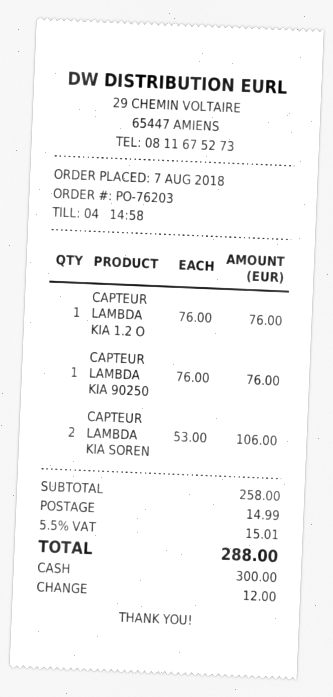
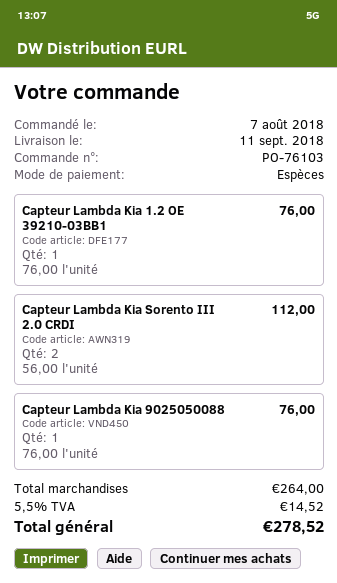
order number: PO-76203 -> PO-76103
CAPTEUR LAMBDA KIA SOREN: 2 x 53.00 = 106.00 -> 2 x 56.00 = 112.00
subtotal: 258.00 -> 264.00
shipping: 14.99 -> none
tax: 5.5% = 15.01 -> 5.5% = 14.52
total: 288.00 -> 278.52

